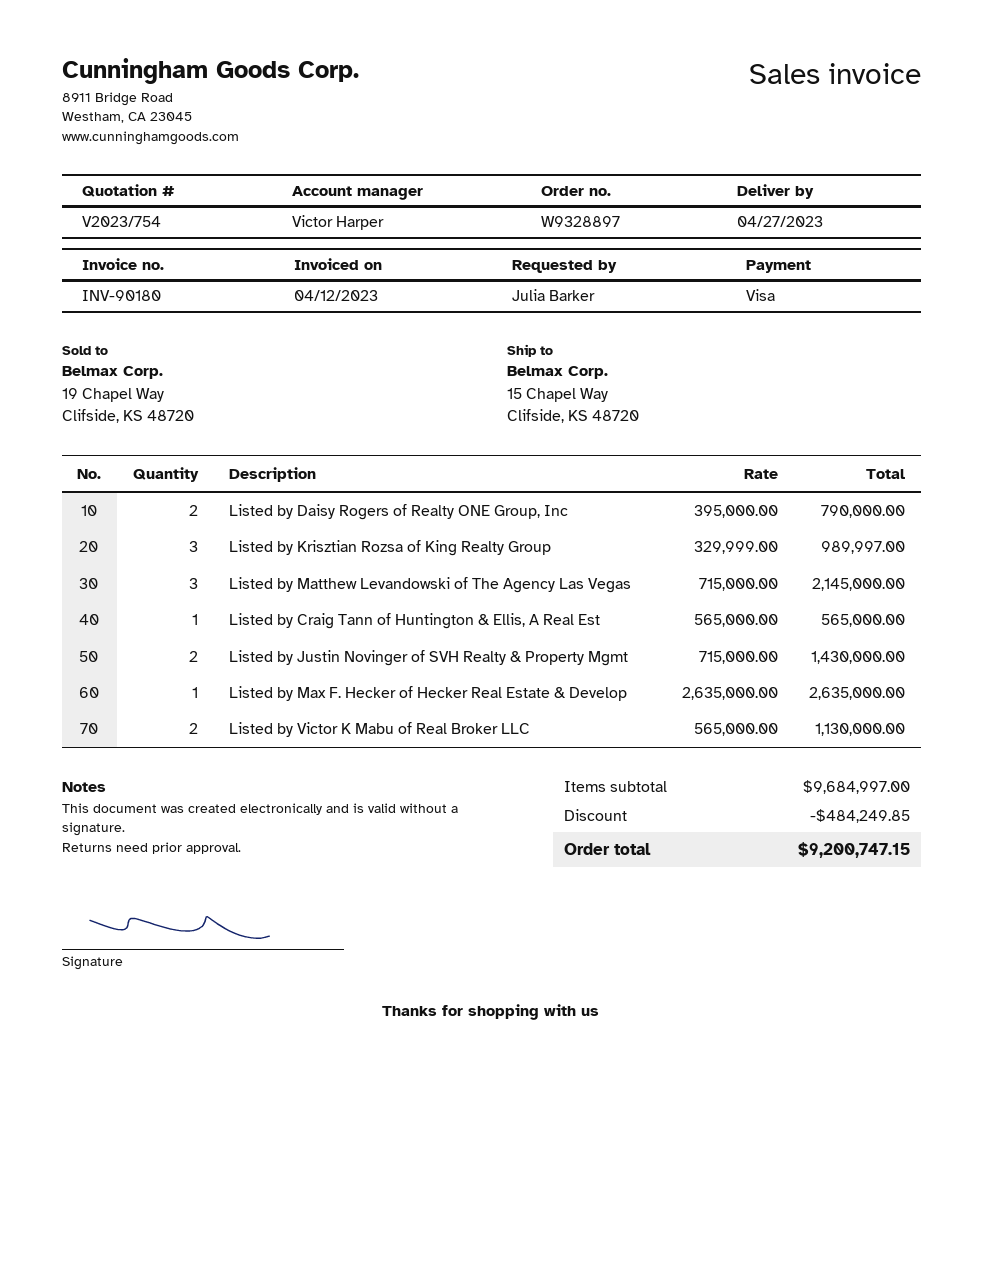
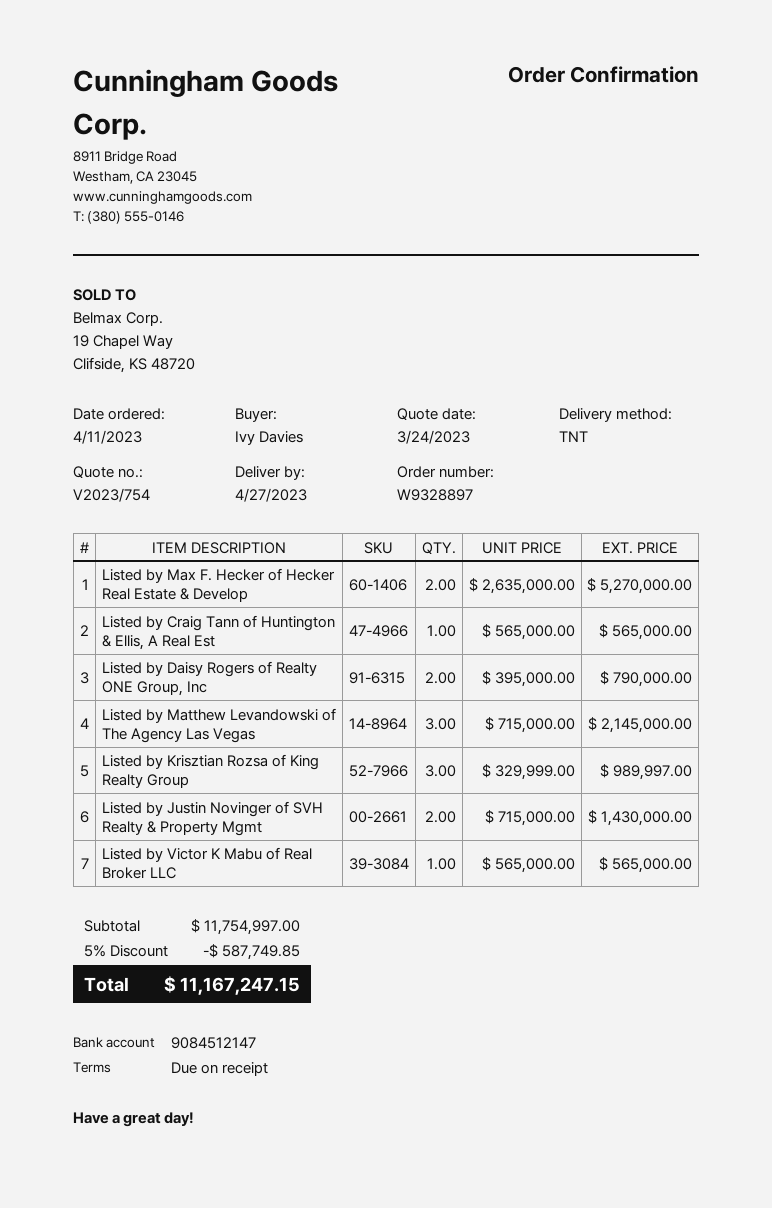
ordered by: Julia Barker -> Ivy Davies
Listed by Max F. Hecker of Hecker Real Estate & Develop: 1 x 2635000.00 = 2635000.00 -> 2 x 2635000.00 = 5270000.00
Listed by Victor K Mabu of Real Broker LLC: 2 x 565000.00 = 1130000.00 -> 1 x 565000.00 = 565000.00
subtotal: 9684997.00 -> 11754997.00
discount: 484249.85 -> 587749.85
total: 9200747.15 -> 11167247.15

